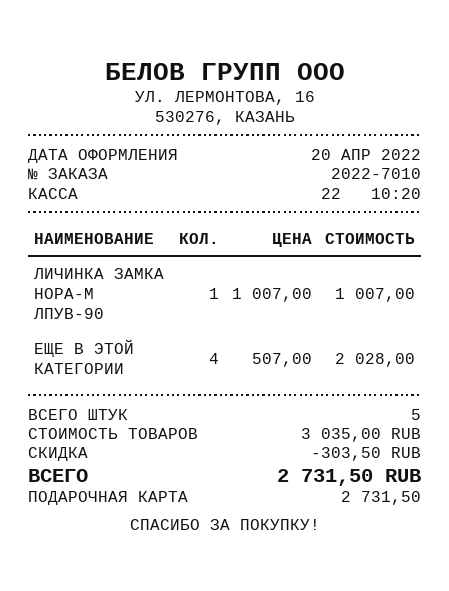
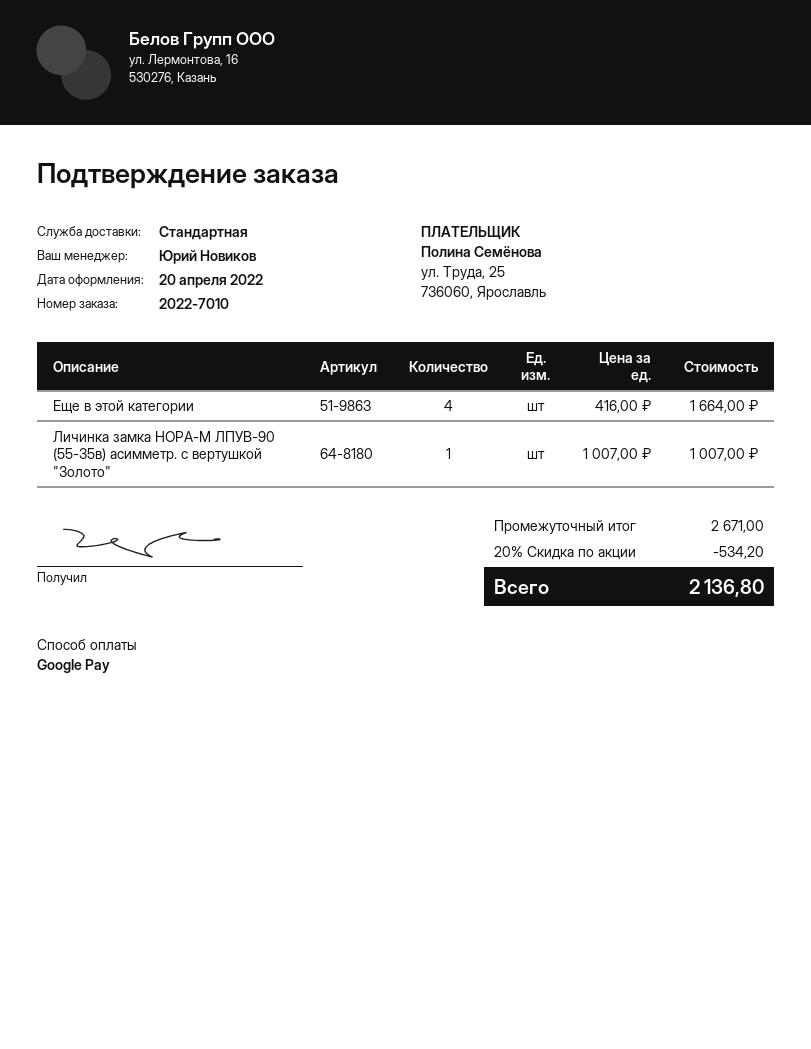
payment method: gift card -> Google Pay
ЕЩЕ В ЭТОЙ КАТЕГОРИИ: 4 x 507.00 = 2028.00 -> 4 x 416.00 = 1664.00
subtotal: 3035.00 -> 2671.00
discount: 303.50 -> 534.20
total: 2731.50 -> 2136.80

